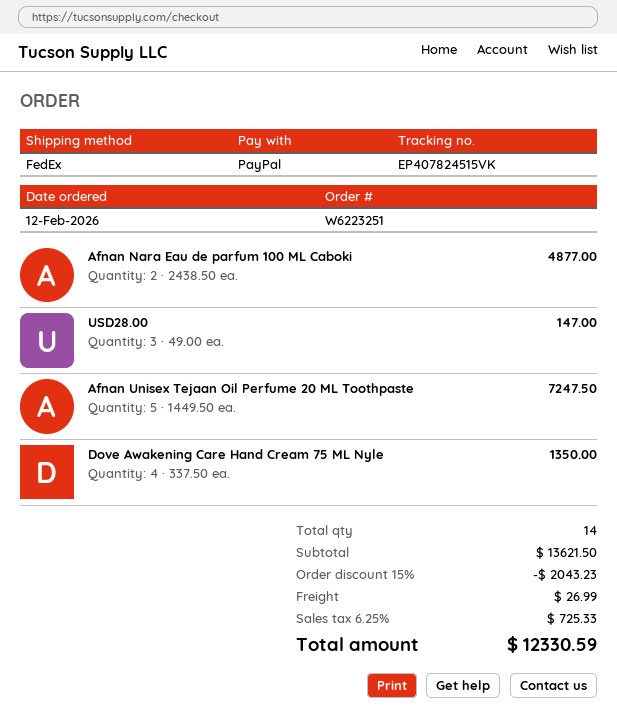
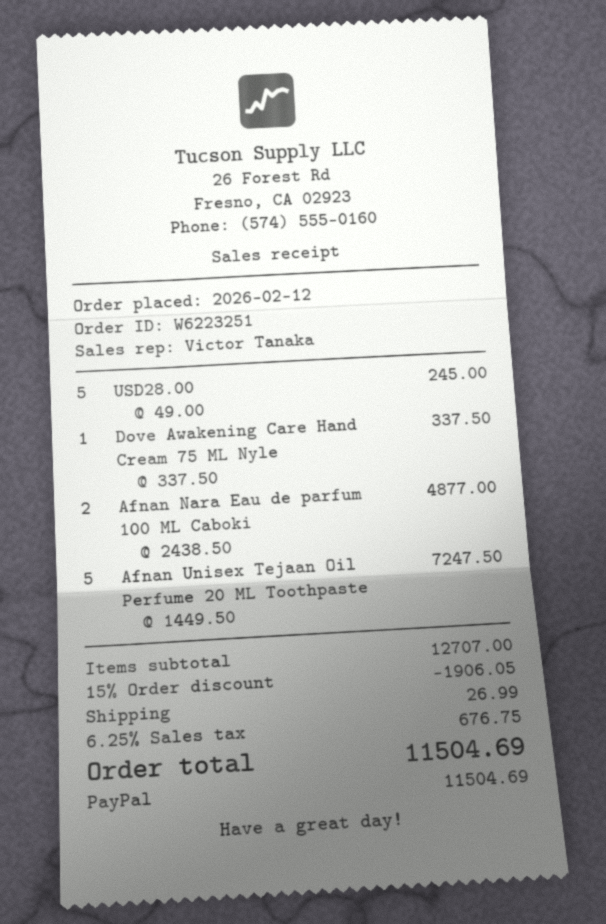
USD28.00: 3 x 49.00 = 147.00 -> 5 x 49.00 = 245.00
Dove Awakening Care Hand Cream 75 ML Nyle: 4 x 337.50 = 1350.00 -> 1 x 337.50 = 337.50
subtotal: 13621.50 -> 12707.00
discount: 15% = 2043.23 -> 15% = 1906.05
tax: 6.25% = 725.33 -> 6.25% = 676.75
total: 12330.59 -> 11504.69

